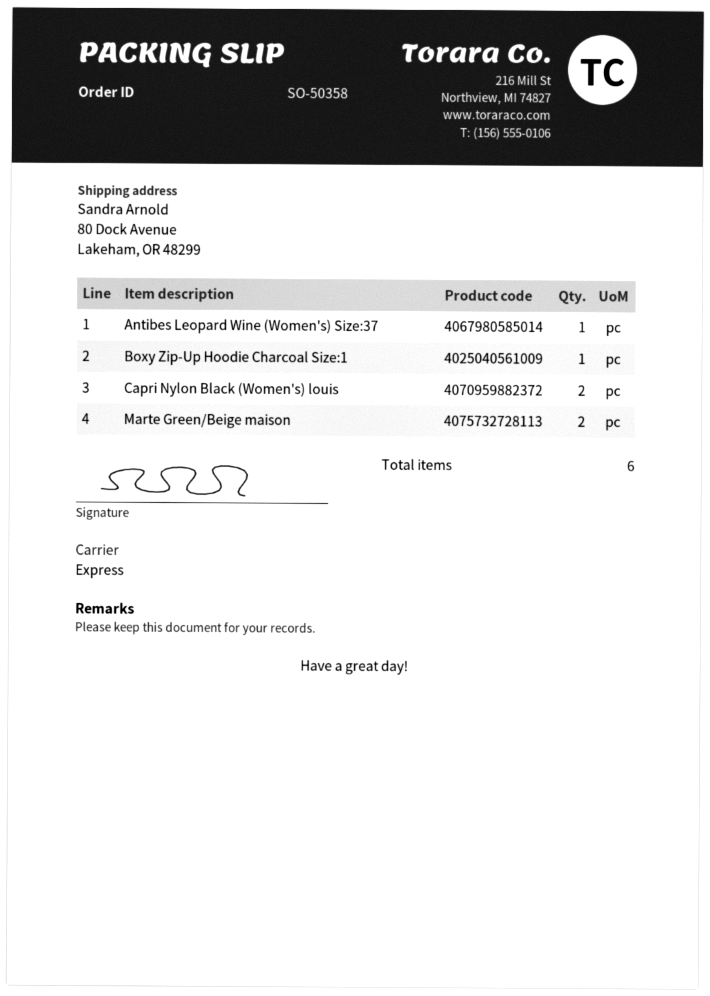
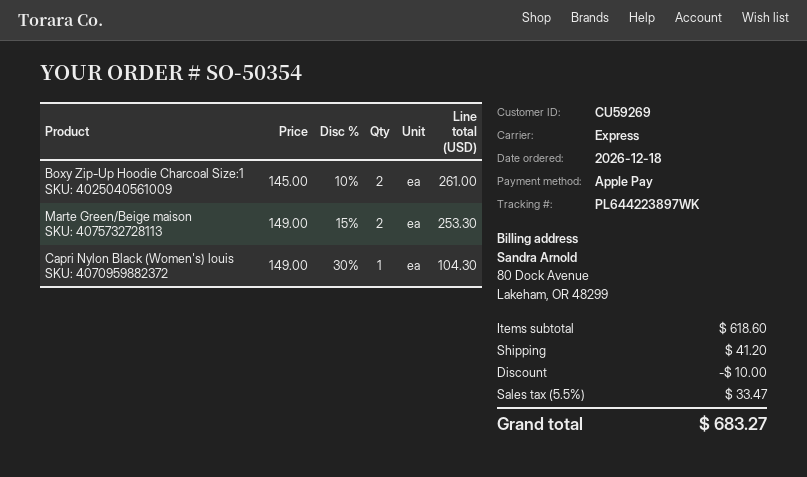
order number: SO-50358 -> SO-50354
Antibes Leopard Wine (Women's) Size:37: 1 -> none
Boxy Zip-Up Hoodie Charcoal Size:1: 1 -> 2
Capri Nylon Black (Women's) louis: 2 -> 1

